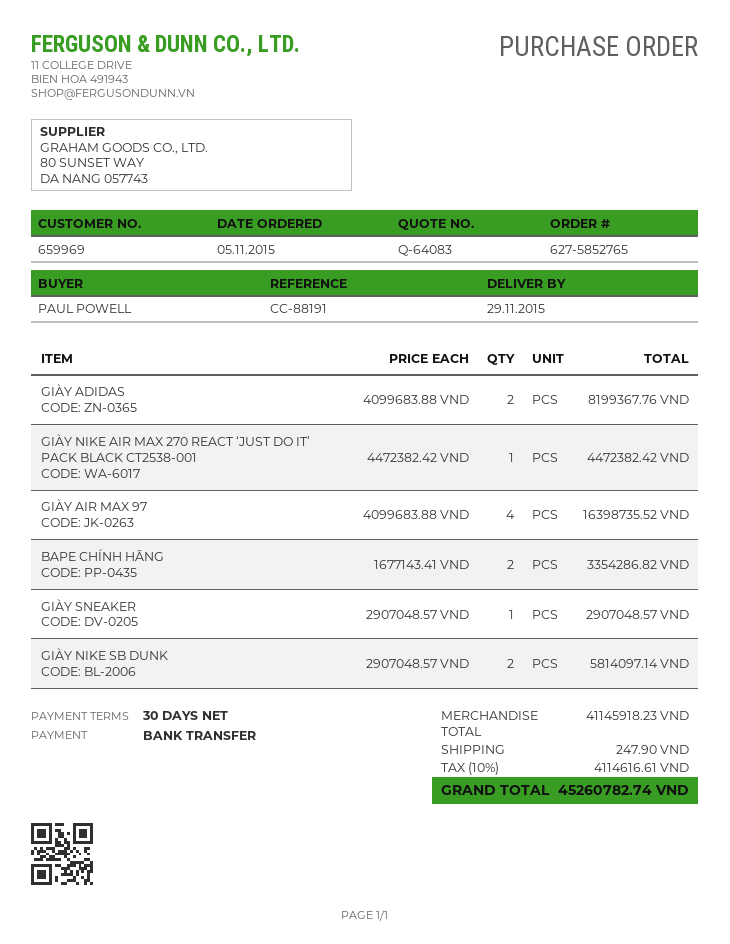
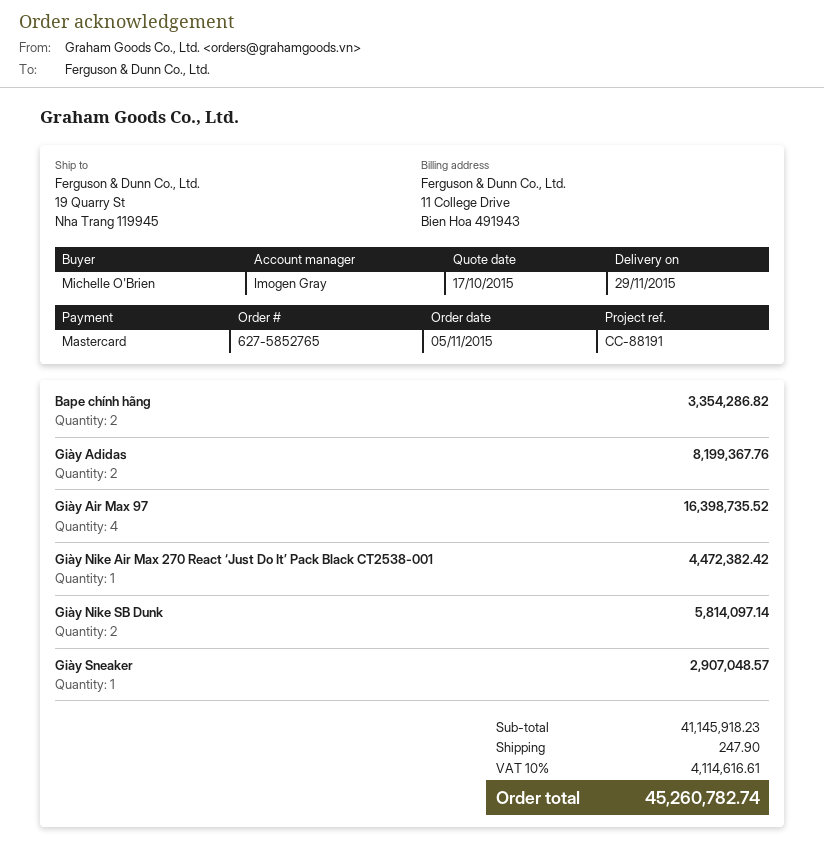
ordered by: PAUL POWELL -> Michelle O'Brien
payment method: bank transfer -> Mastercard

